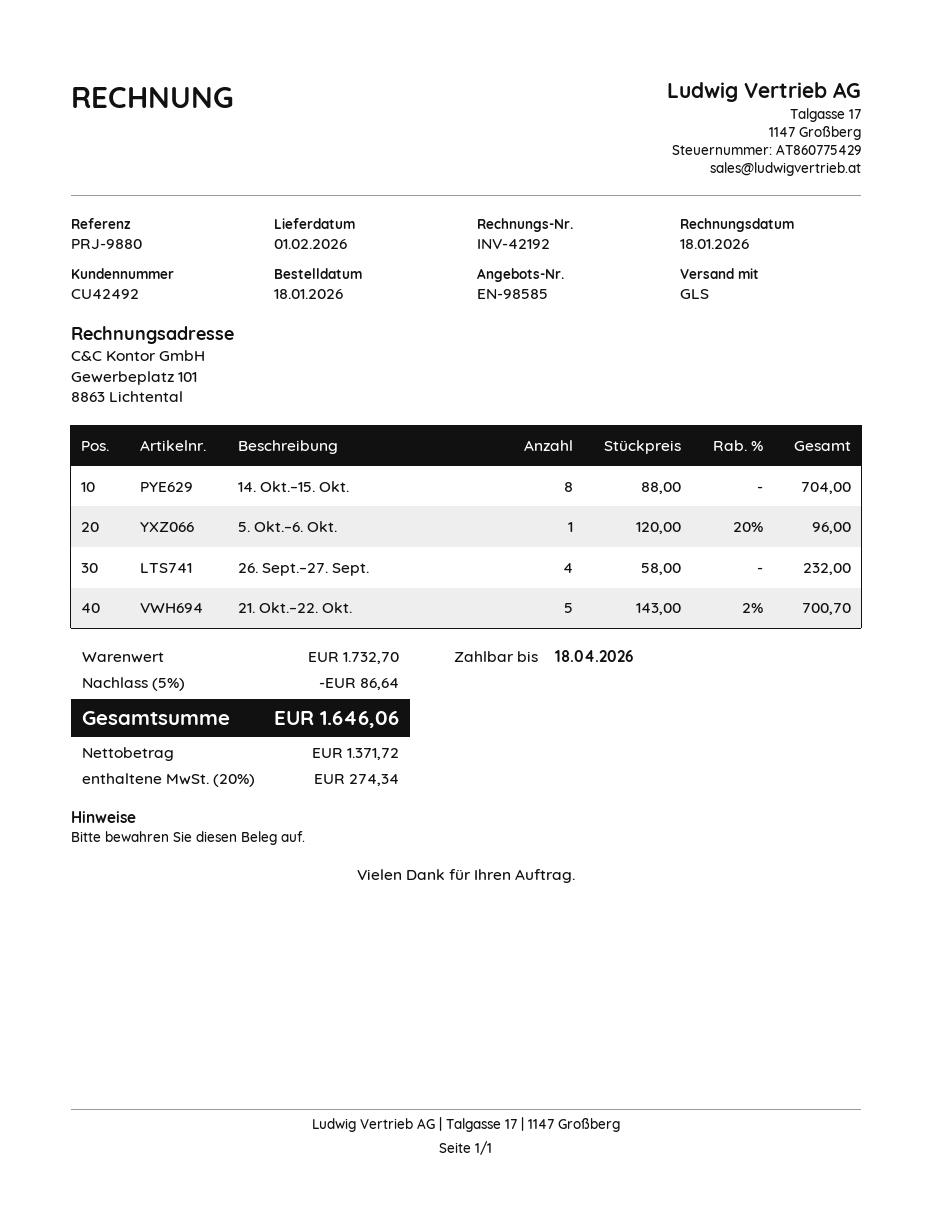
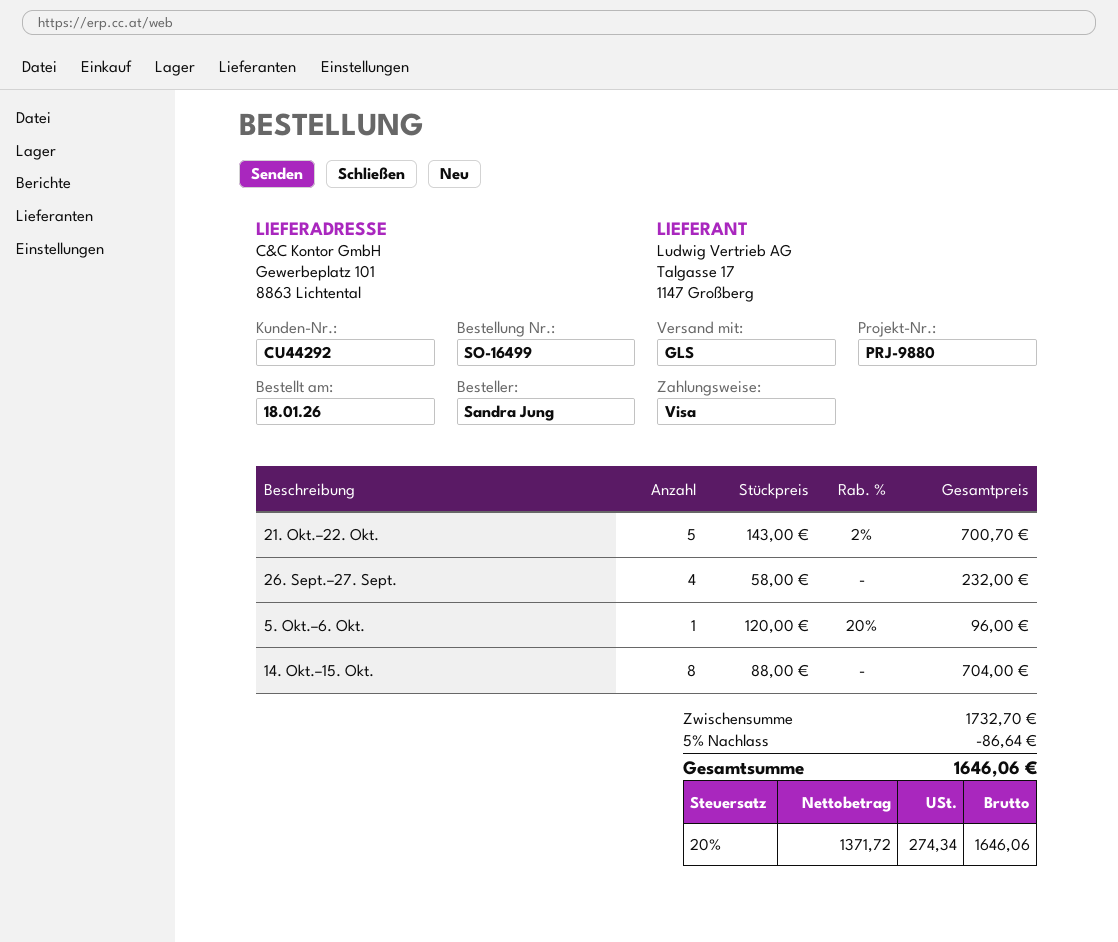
customer number: CU42492 -> CU44292

